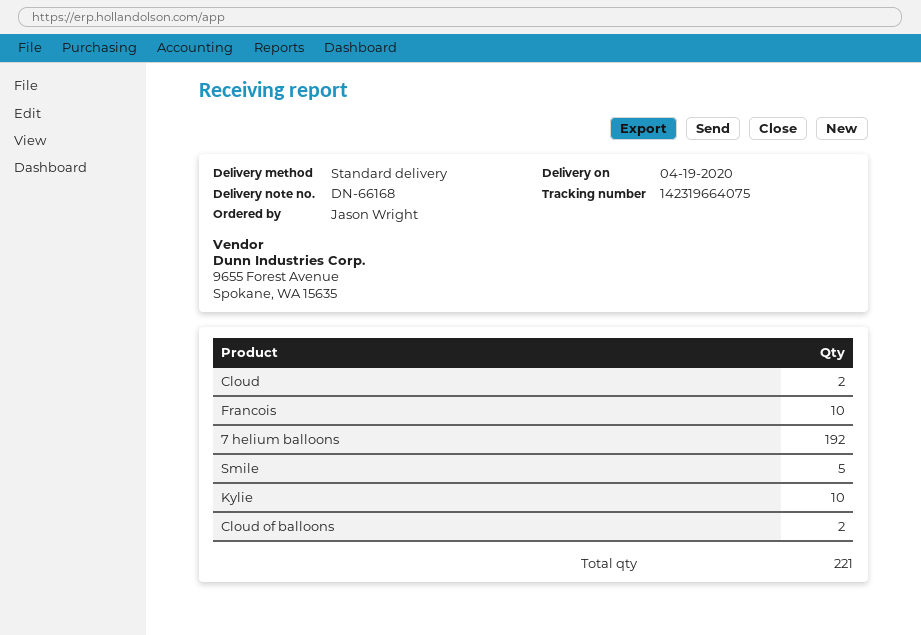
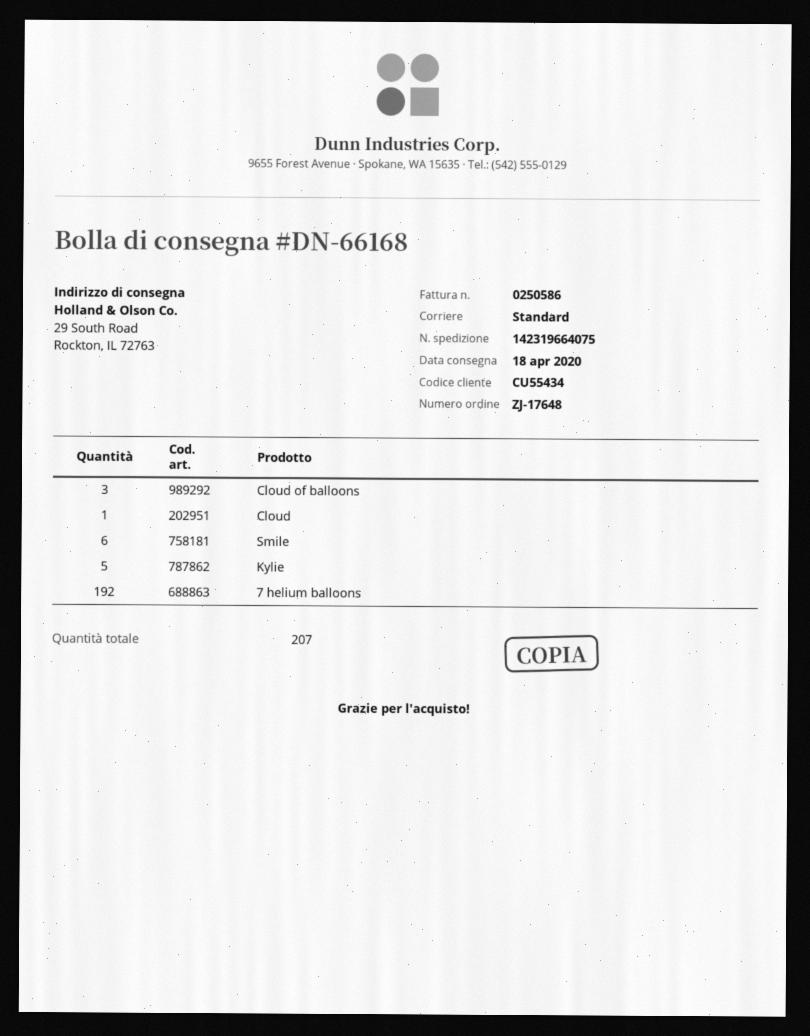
delivery date: 2020-04-19 -> 2020-04-18
Cloud: 2 -> 1
Francois: 10 -> none
Smile: 5 -> 6
Kylie: 10 -> 5
Cloud of balloons: 2 -> 3
total quantity: 221 -> 207

